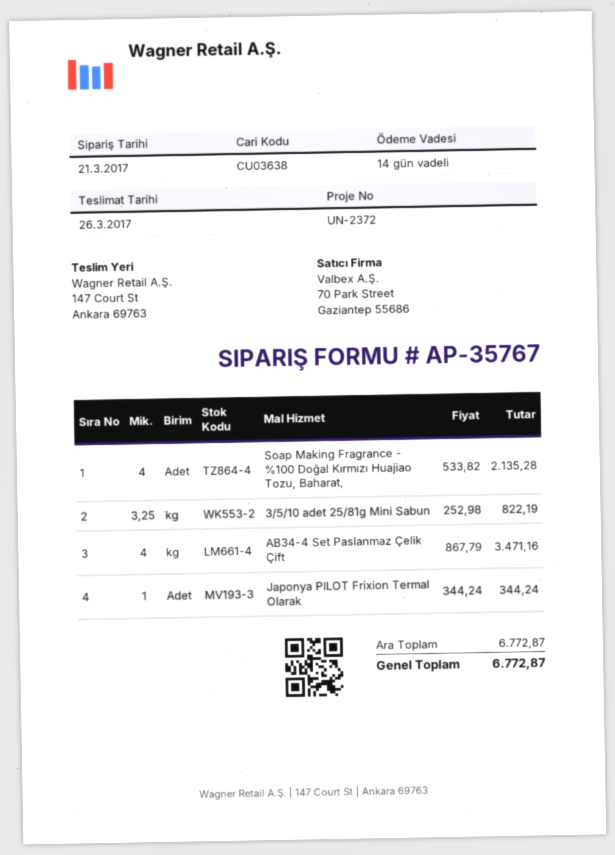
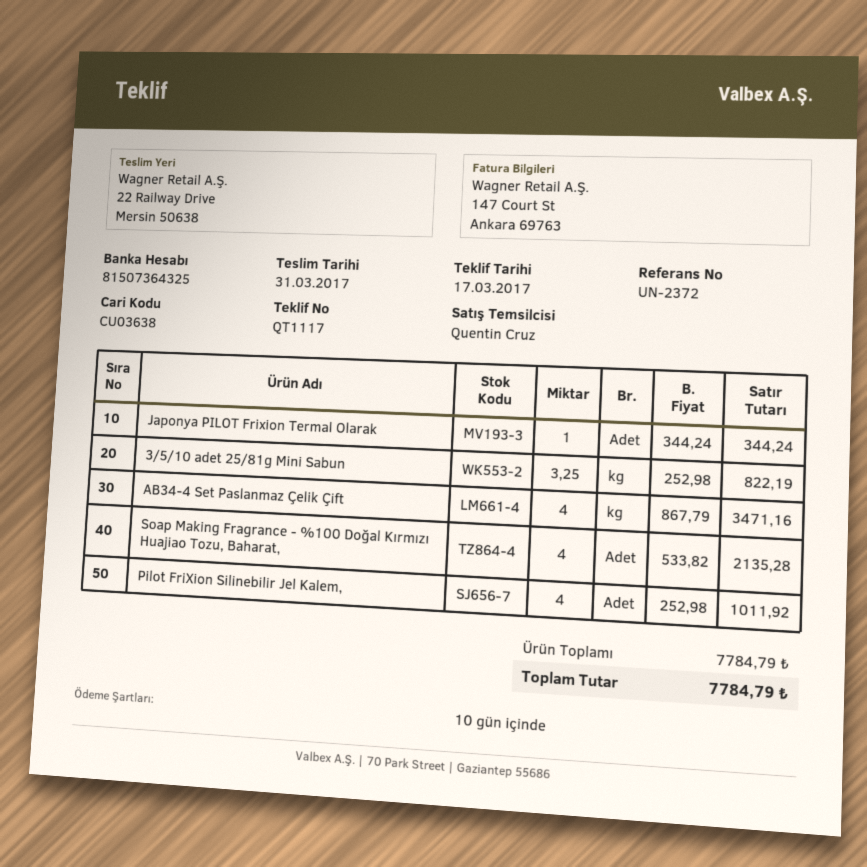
delivery date: 2017-03-26 -> 2017-03-31
payment terms: 14 days -> 10 days
ship to: 147 Court St, Ankara 69763 -> 22 Railway Drive, Mersin 50638
Pilot FriXion Silinebilir Jel Kalem,: none -> 4 x 252.98 = 1011.92
subtotal: 6772.87 -> 7784.79
total: 6772.87 -> 7784.79

